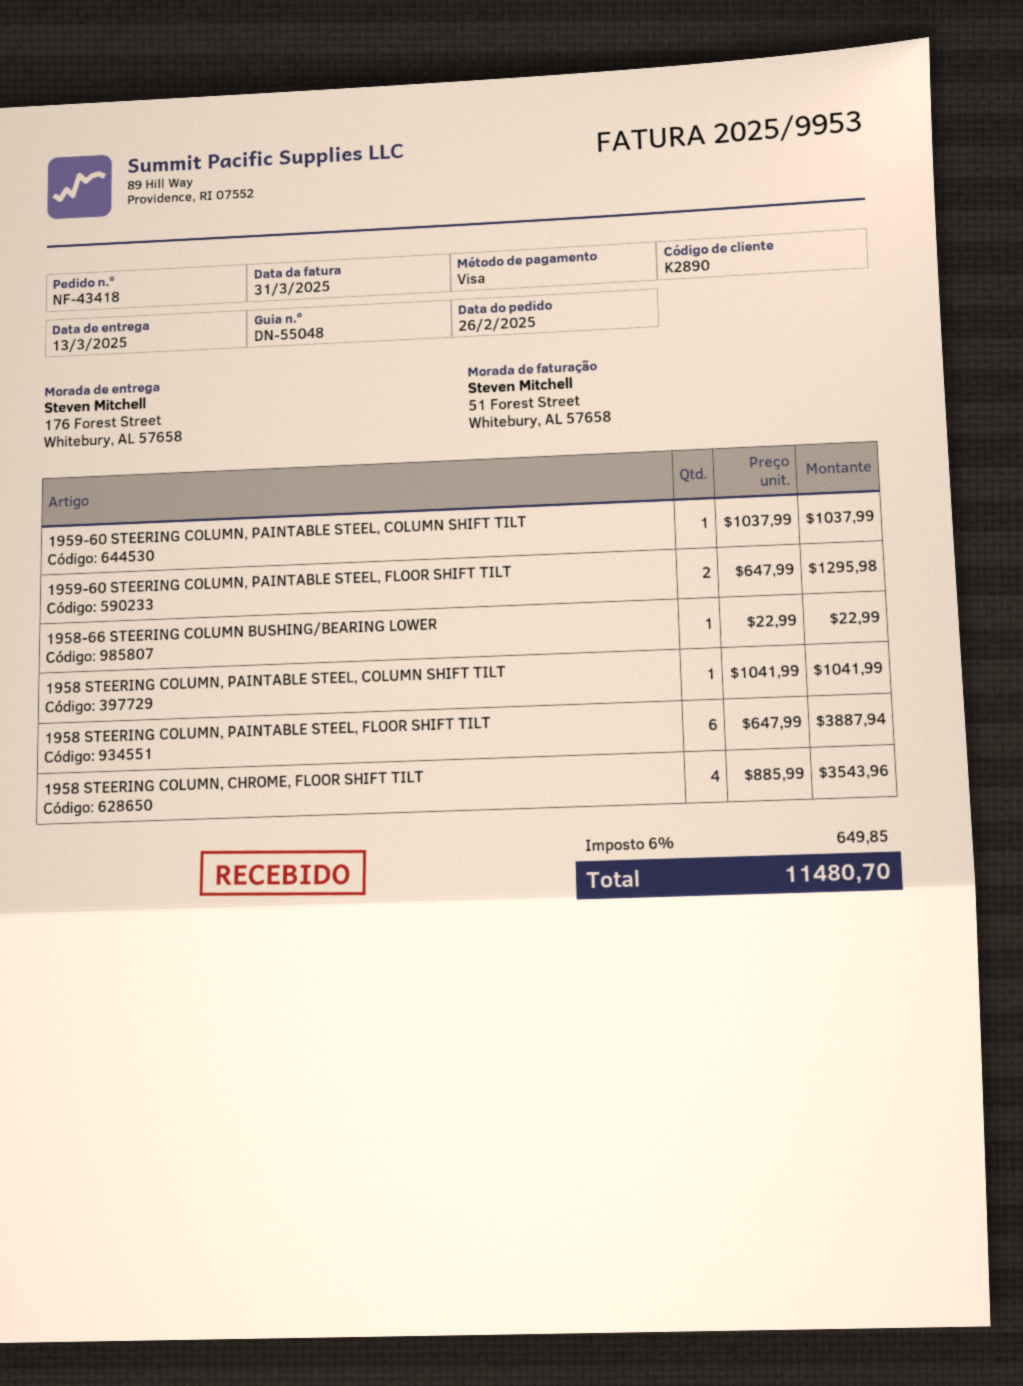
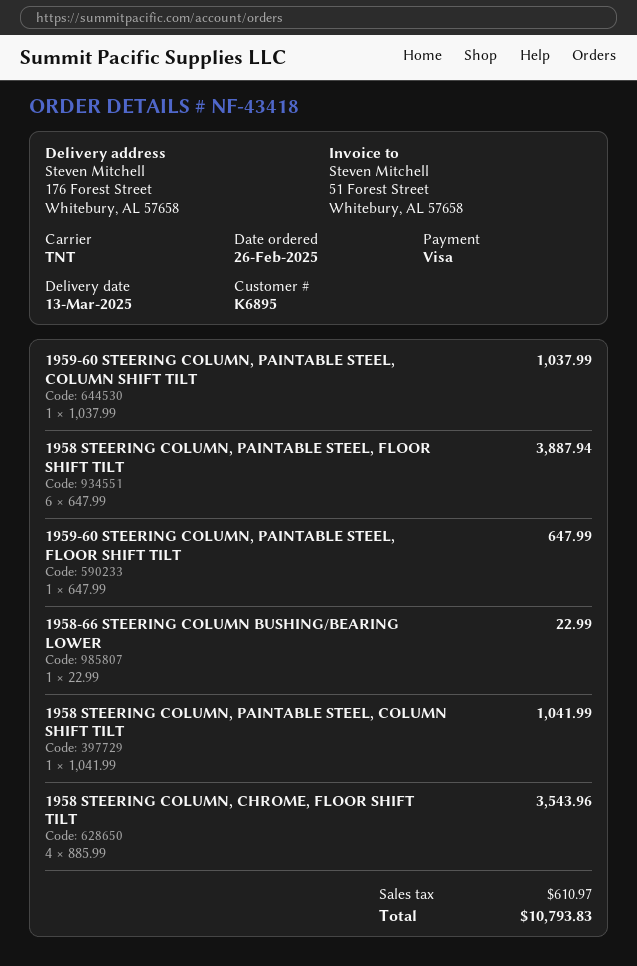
customer number: K2890 -> K6895
1959-60 STEERING COLUMN, PAINTABLE STEEL, FLOOR SHIFT TILT: 2 x 647.99 = 1295.98 -> 1 x 647.99 = 647.99
tax: 649.85 -> 610.97
total: 11480.70 -> 10793.83

